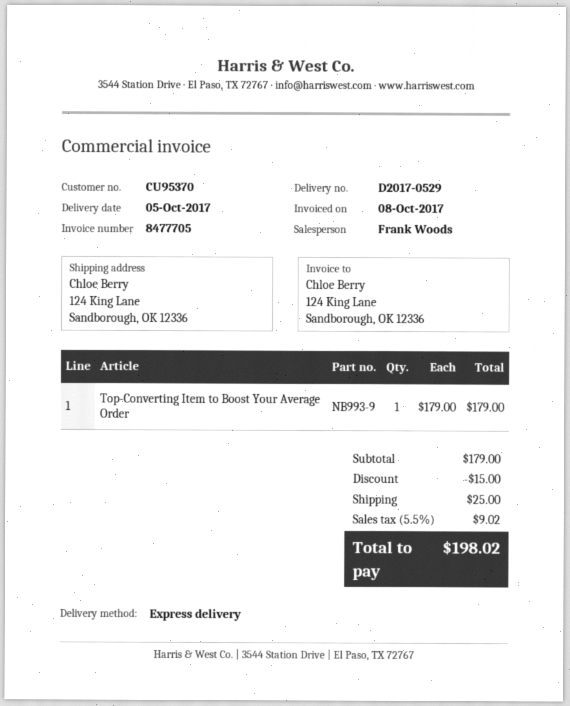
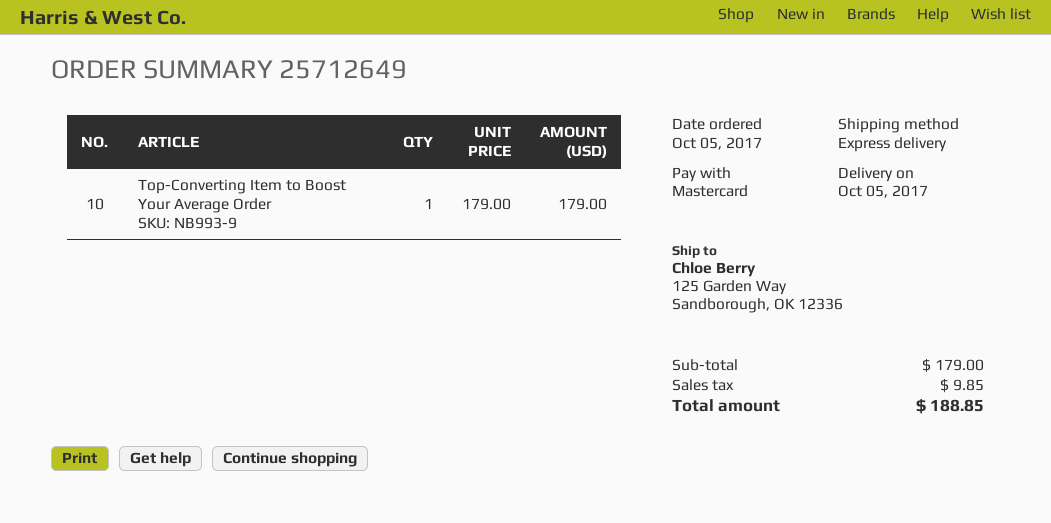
ship to: 124 King Lane, Sandborough, OK 12336 -> 125 Garden Way, Sandborough, OK 12336
discount: 15.00 -> none
shipping: 25.00 -> none
tax: 9.02 -> 9.85
total: 198.02 -> 188.85

